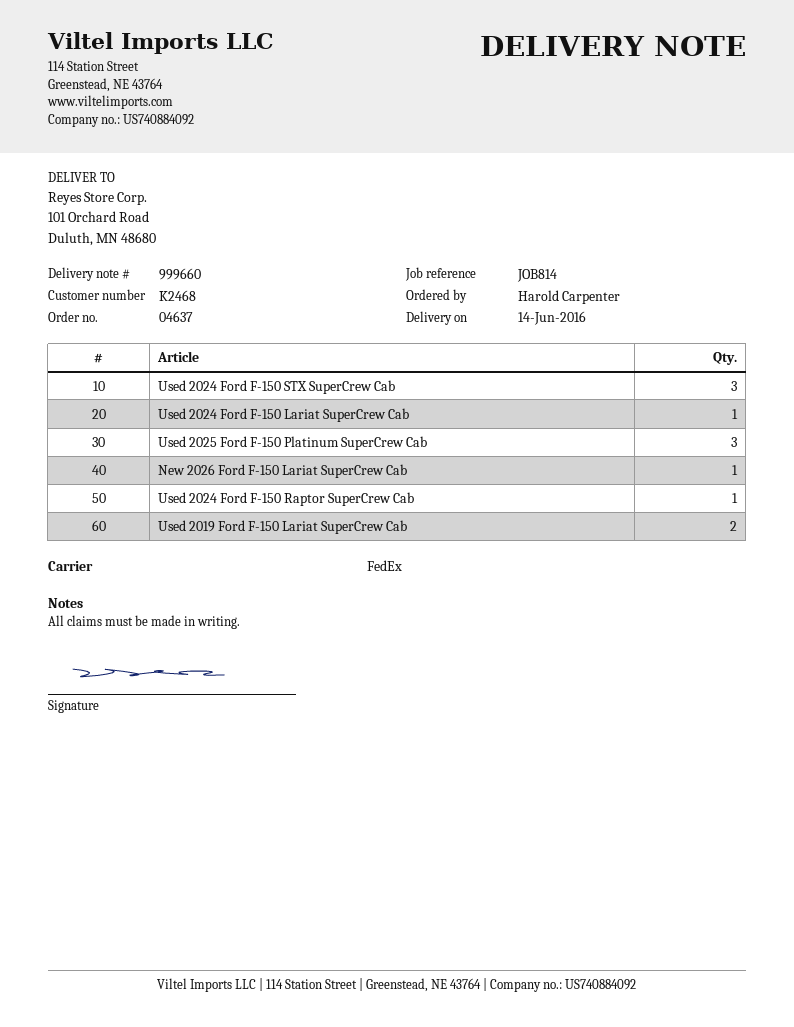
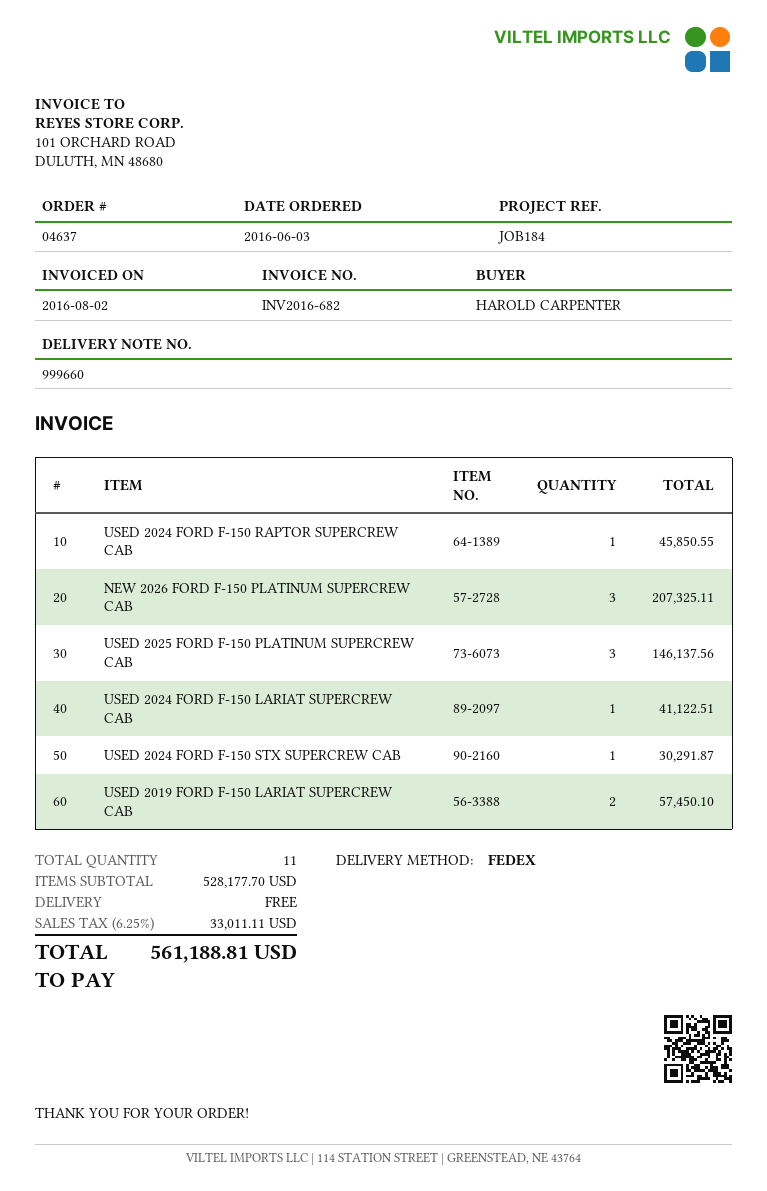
reference: JOB814 -> JOB184
Used 2024 Ford F-150 STX SuperCrew Cab: 3 -> 1
New 2026 Ford F-150 Lariat SuperCrew Cab: 1 -> none
NEW 2026 FORD F-150 PLATINUM SUPERCREW CAB: none -> 3

